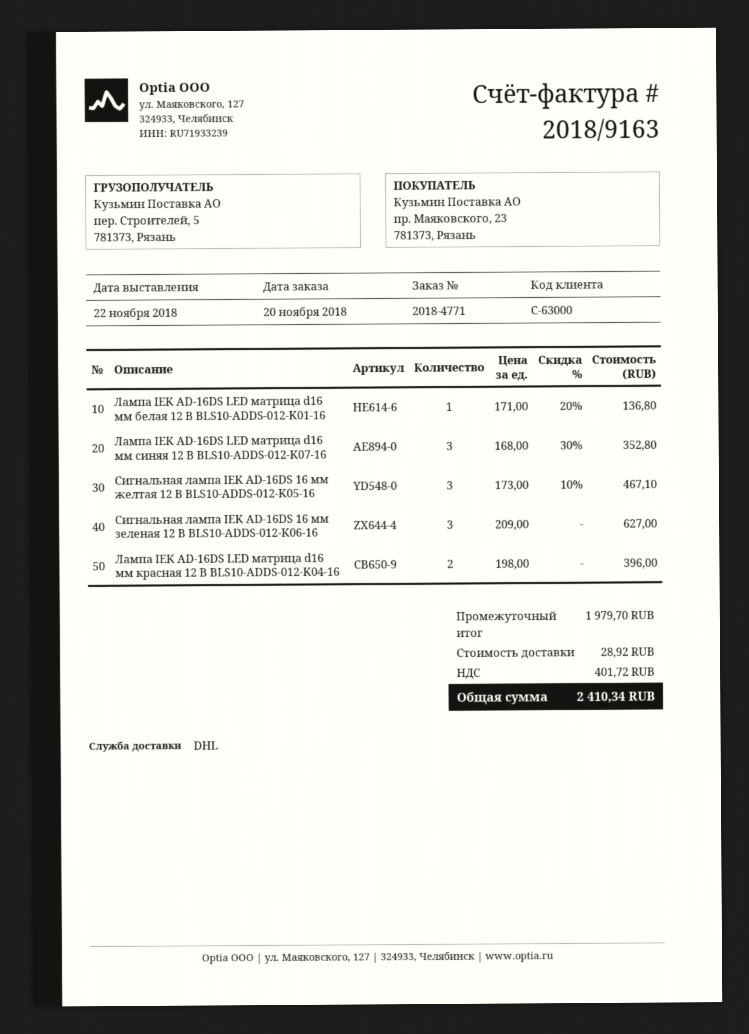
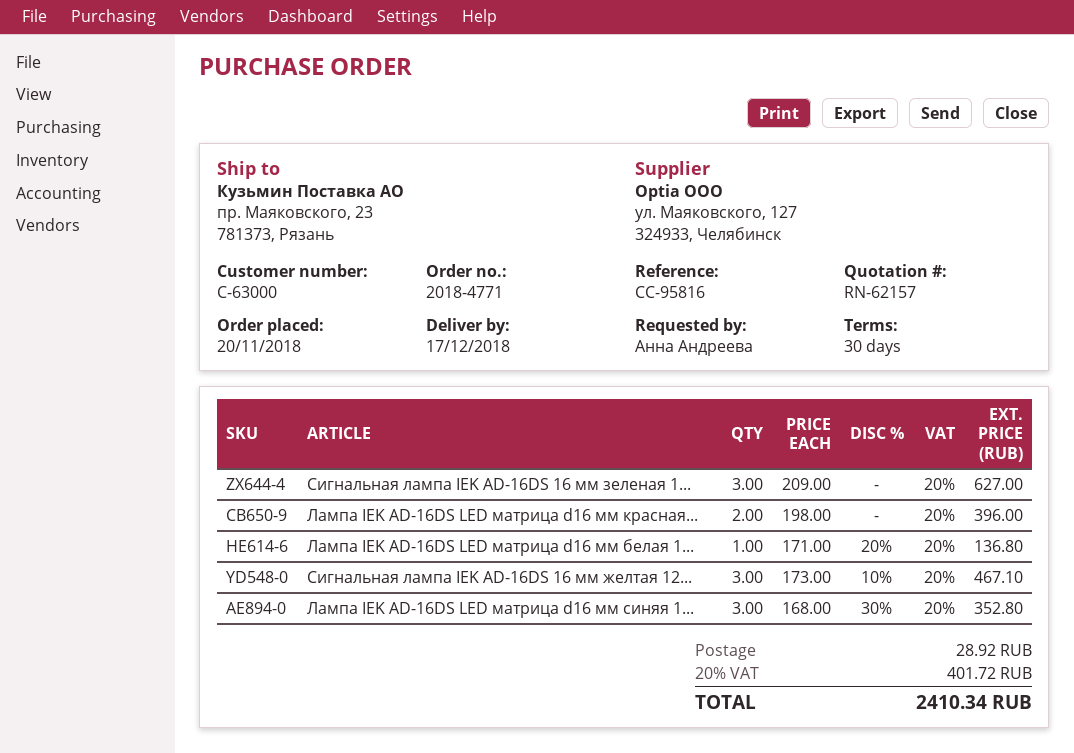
ship to: пер. Строителей, 5, 781373, Рязань -> пр. Маяковского, 23, 781373, Рязань

